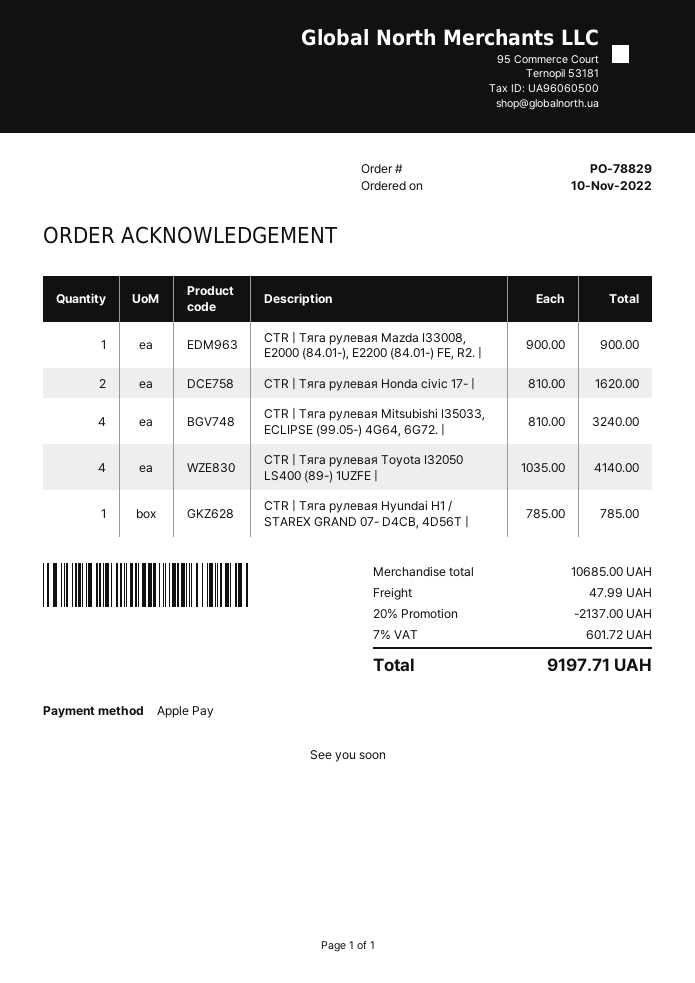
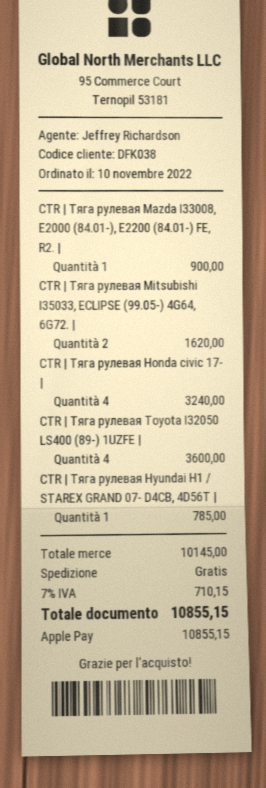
CTR | Тяга рулевая Honda civic 17- |: 2 for 1620.00 -> 4 for 3240.00
CTR | Тяга рулевая Mitsubishi I35033, ECLIPSE (99.05-) 4G64, 6G72. |: 4 for 3240.00 -> 2 for 1620.00
CTR | Тяга рулевая Toyota I32050 LS400 (89-) 1UZFE |: 4 for 4140.00 -> 4 for 3600.00
subtotal: 10685.00 -> 10145.00
discount: 20% = 2137.00 -> none
shipping: 47.99 -> 0.00
tax: 7% = 601.72 -> 7% = 710.15
total: 9197.71 -> 10855.15

